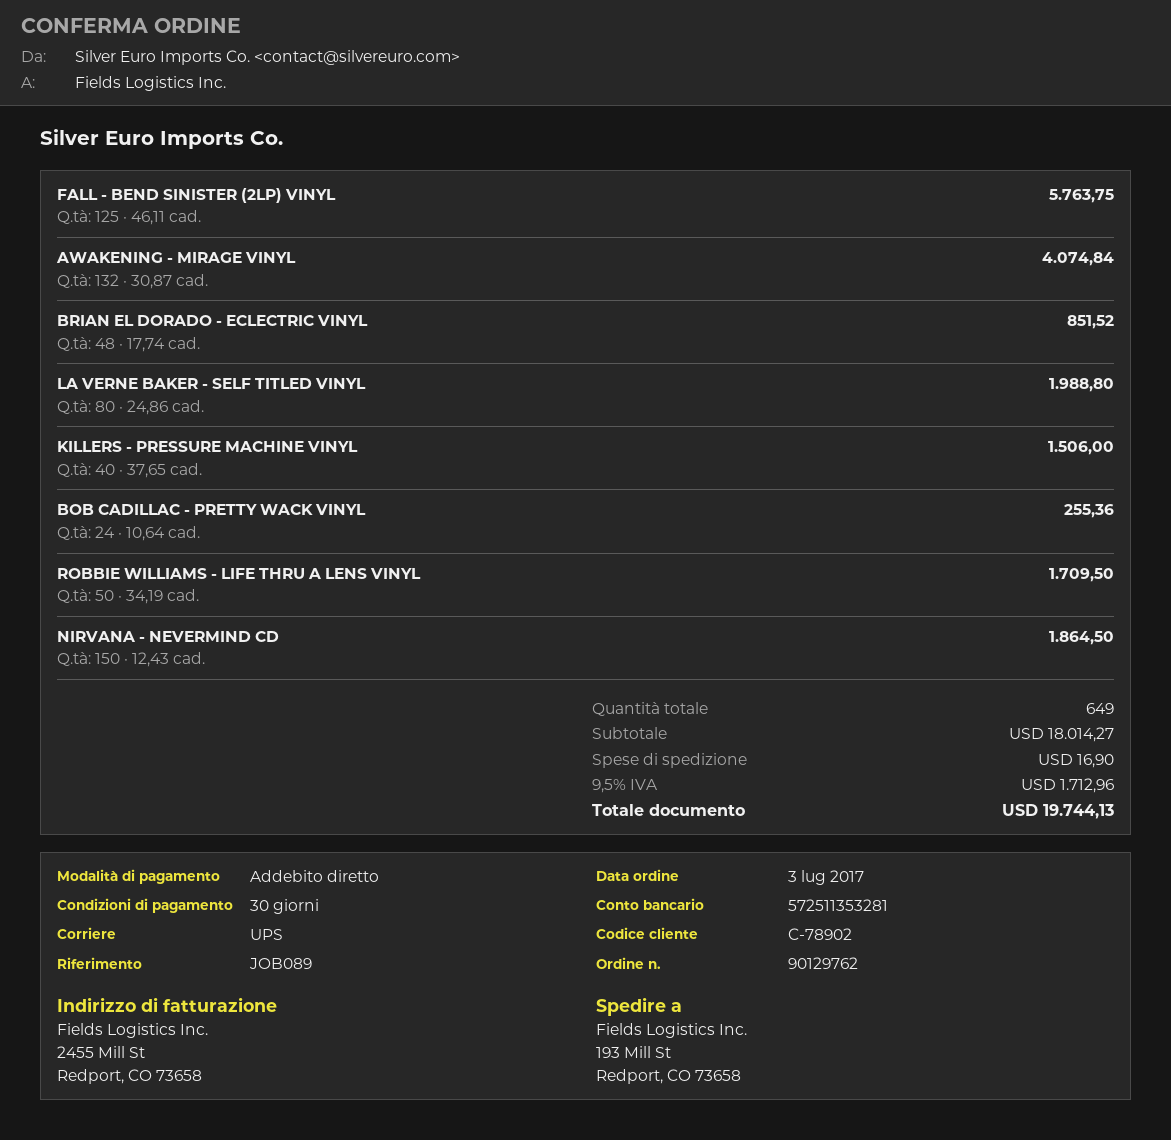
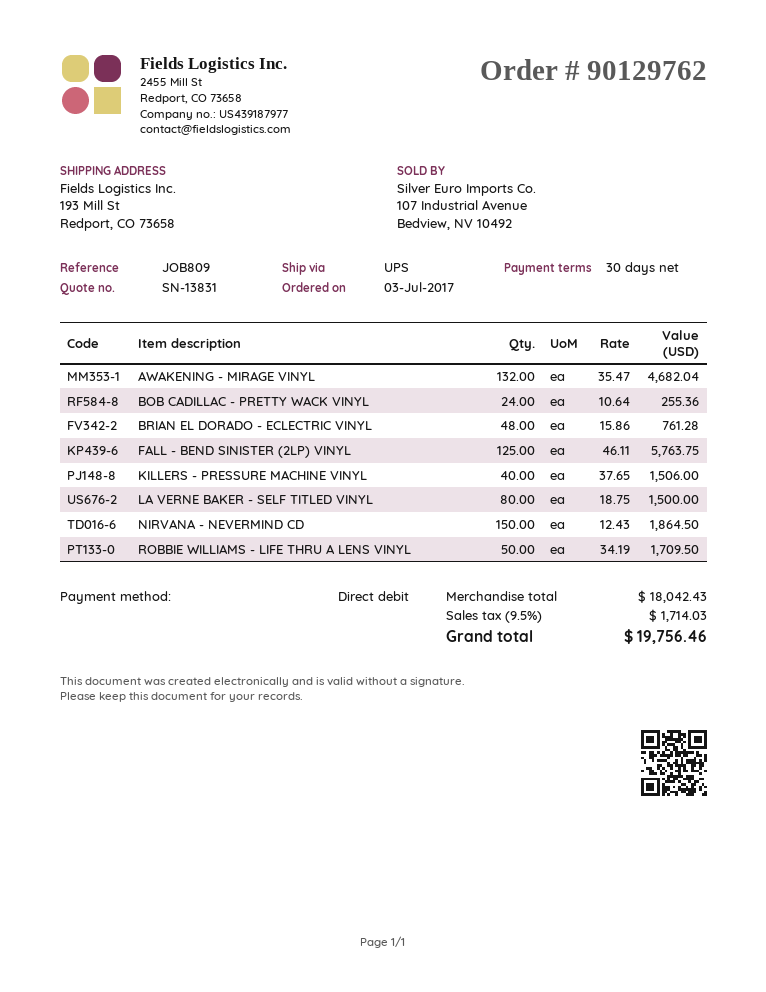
reference: JOB089 -> JOB809
AWAKENING - MIRAGE VINYL: 132 x 30.87 = 4074.84 -> 132 x 35.47 = 4682.04
BRIAN EL DORADO - ECLECTRIC VINYL: 48 x 17.74 = 851.52 -> 48 x 15.86 = 761.28
LA VERNE BAKER - SELF TITLED VINYL: 80 x 24.86 = 1988.80 -> 80 x 18.75 = 1500.00
subtotal: 18014.27 -> 18042.43
shipping: 16.90 -> none
tax: 9.5% = 1712.96 -> 9.5% = 1714.03
total: 19744.13 -> 19756.46

